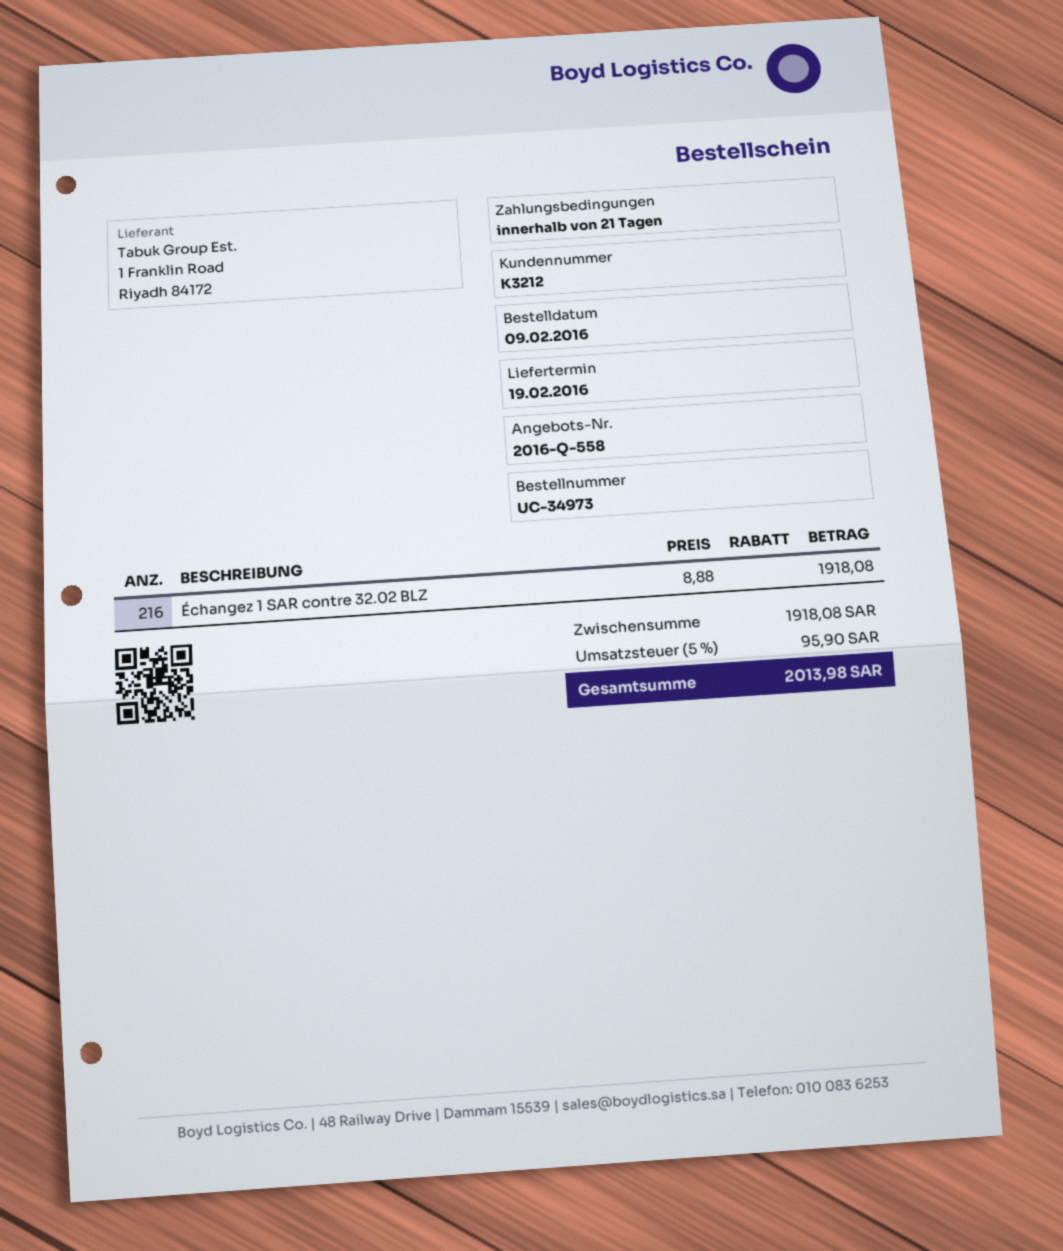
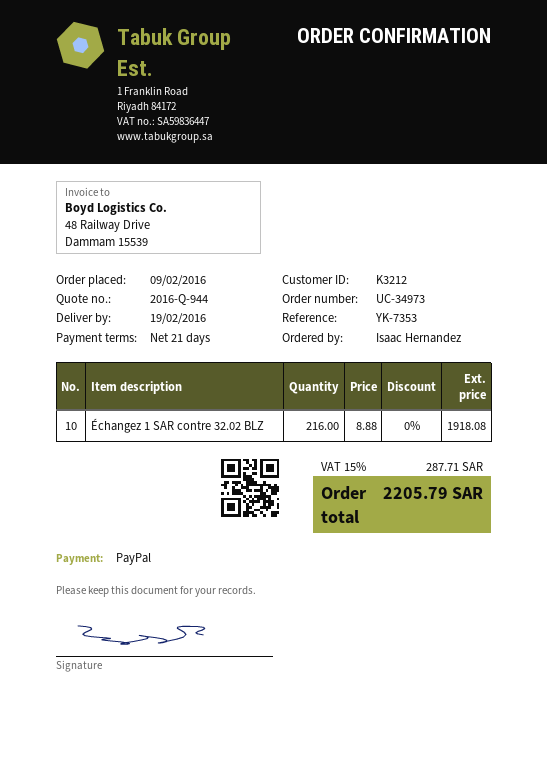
quote number: 2016-Q-558 -> 2016-Q-944
tax: 5% = 95.90 -> 15% = 287.71
total: 2013.98 -> 2205.79

